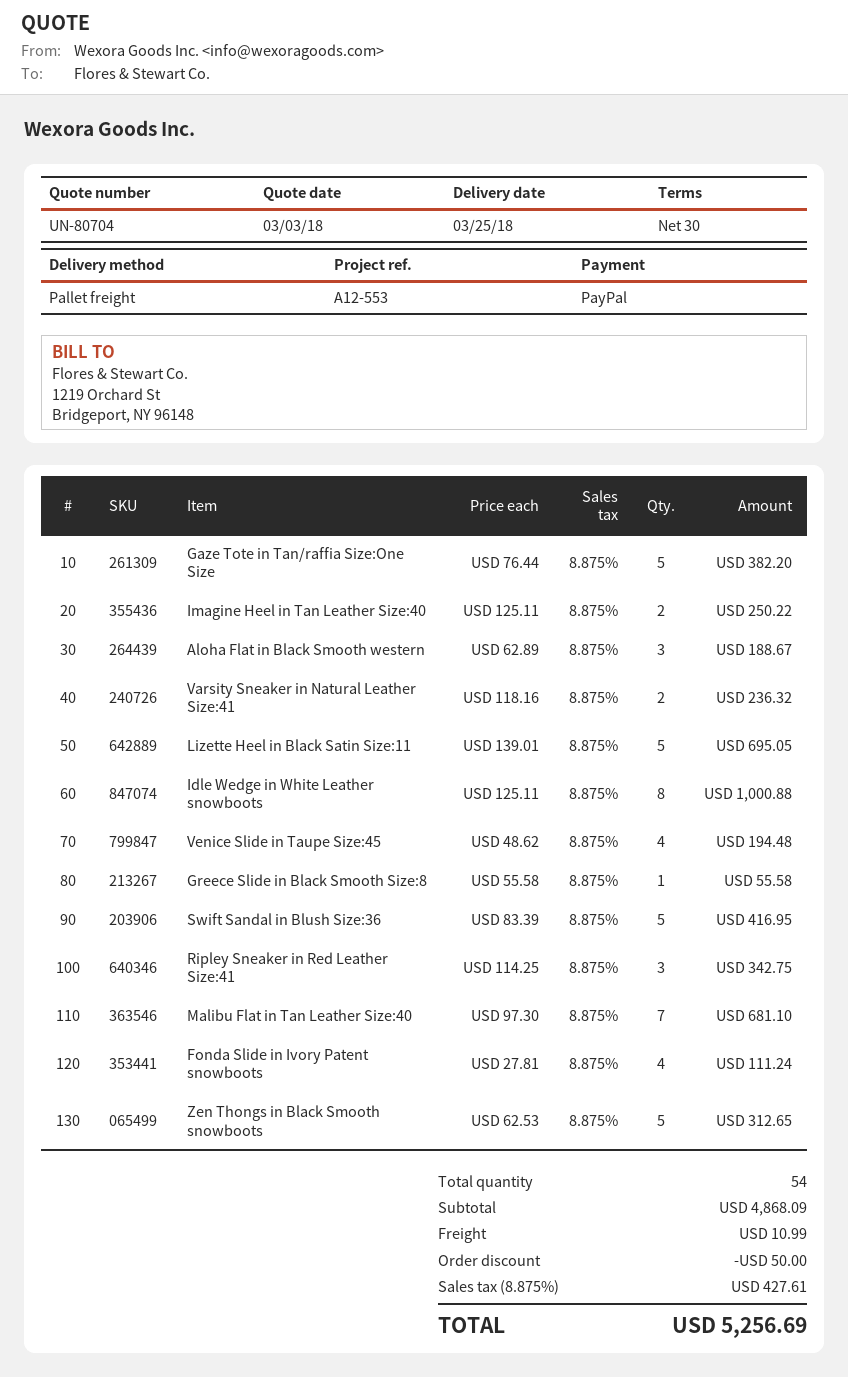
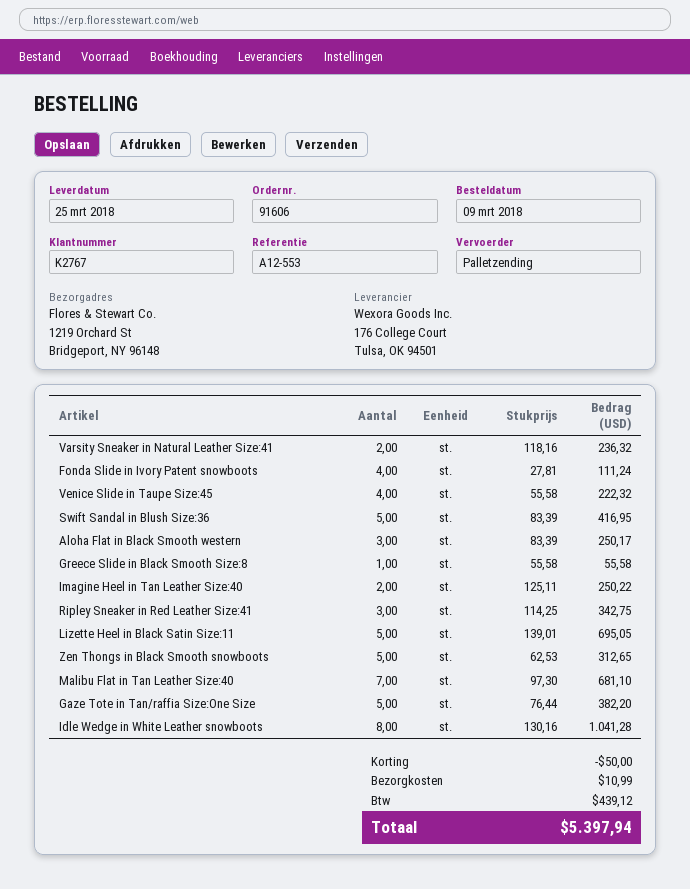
Aloha Flat in Black Smooth western: 3 x 62.89 = 188.67 -> 3 x 83.39 = 250.17
Idle Wedge in White Leather snowboots: 8 x 125.11 = 1000.88 -> 8 x 130.16 = 1041.28
Venice Slide in Taupe Size:45: 4 x 48.62 = 194.48 -> 4 x 55.58 = 222.32
tax: 427.61 -> 439.12
total: 5256.69 -> 5397.94

